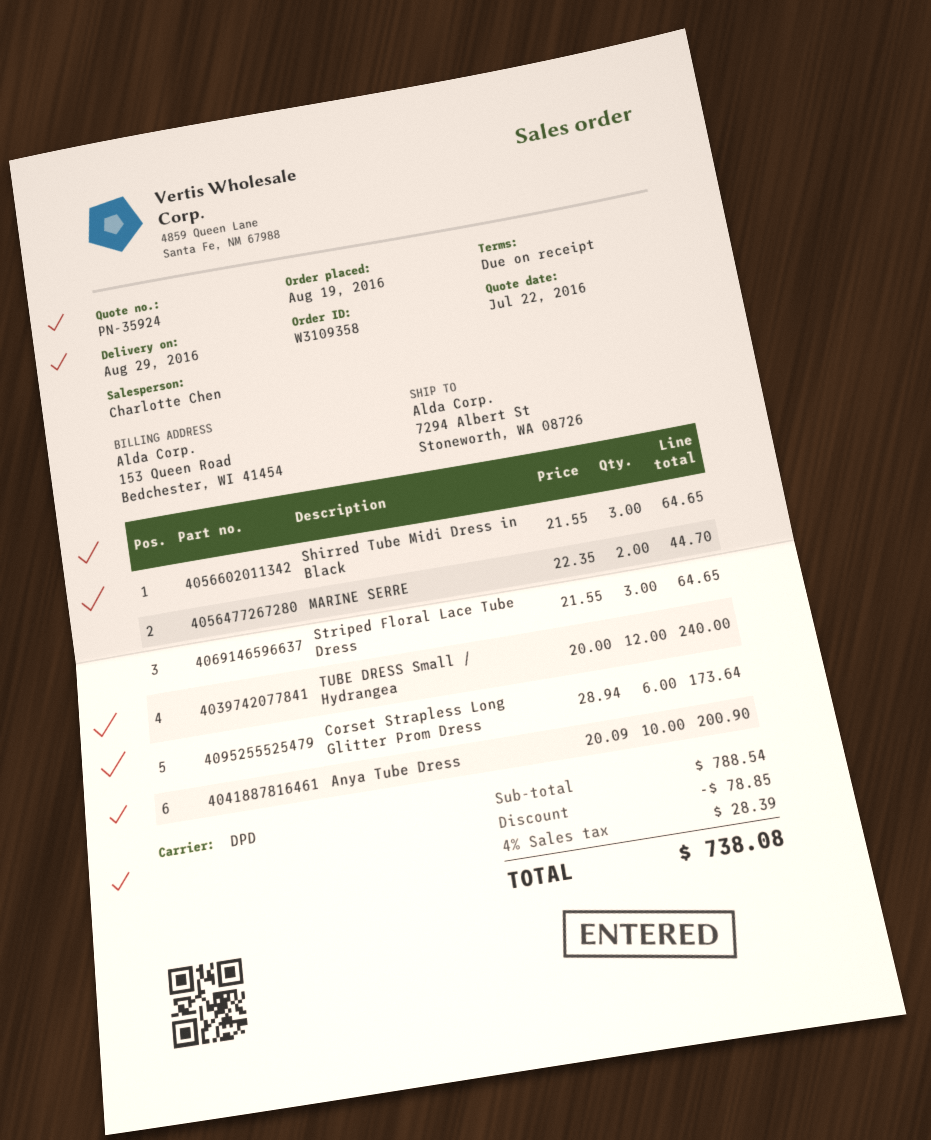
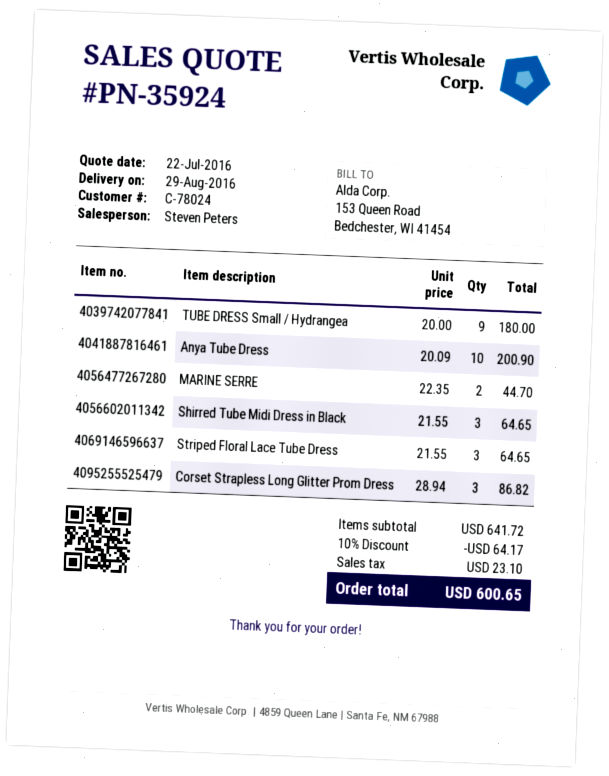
sales rep: Charlotte Chen -> Steven Peters
TUBE DRESS Small / Hydrangea: 12 x 20.00 = 240.00 -> 9 x 20.00 = 180.00
Corset Strapless Long Glitter Prom Dress: 6 x 28.94 = 173.64 -> 3 x 28.94 = 86.82
subtotal: 788.54 -> 641.72
discount: 78.85 -> 64.17
tax: 28.39 -> 23.10
total: 738.08 -> 600.65

